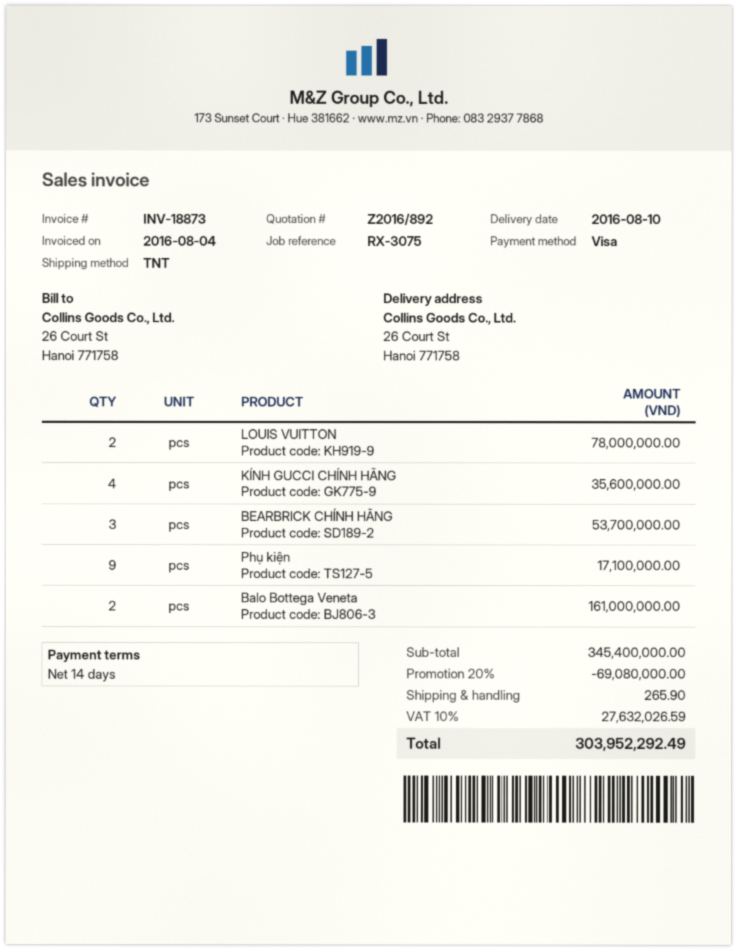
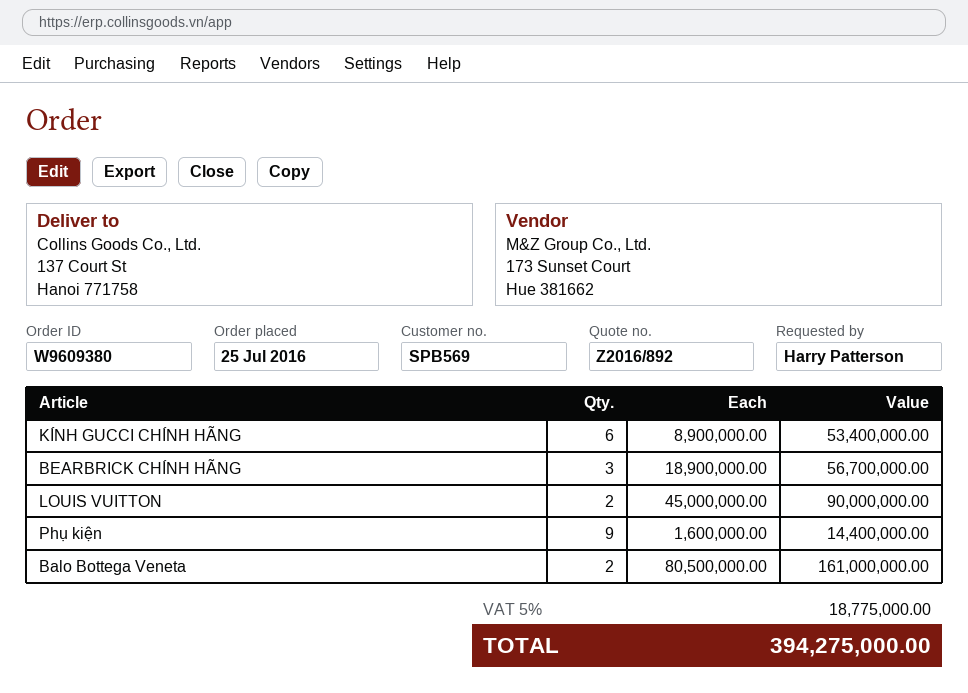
ship to: 26 Court St, Hanoi 771758 -> 137 Court St, Hanoi 771758
LOUIS VUITTON: 2 for 78000000.00 -> 2 for 90000000.00
KÍNH GUCCI CHÍNH HÃNG: 4 for 35600000.00 -> 6 for 53400000.00
BEARBRICK CHÍNH HÃNG: 3 for 53700000.00 -> 3 for 56700000.00
Phụ kiện: 9 for 17100000.00 -> 9 for 14400000.00
discount: 20% = 69080000.00 -> none
shipping: 265.90 -> none
tax: 10% = 27632026.59 -> 5% = 18775000.00
total: 303952292.49 -> 394275000.00

